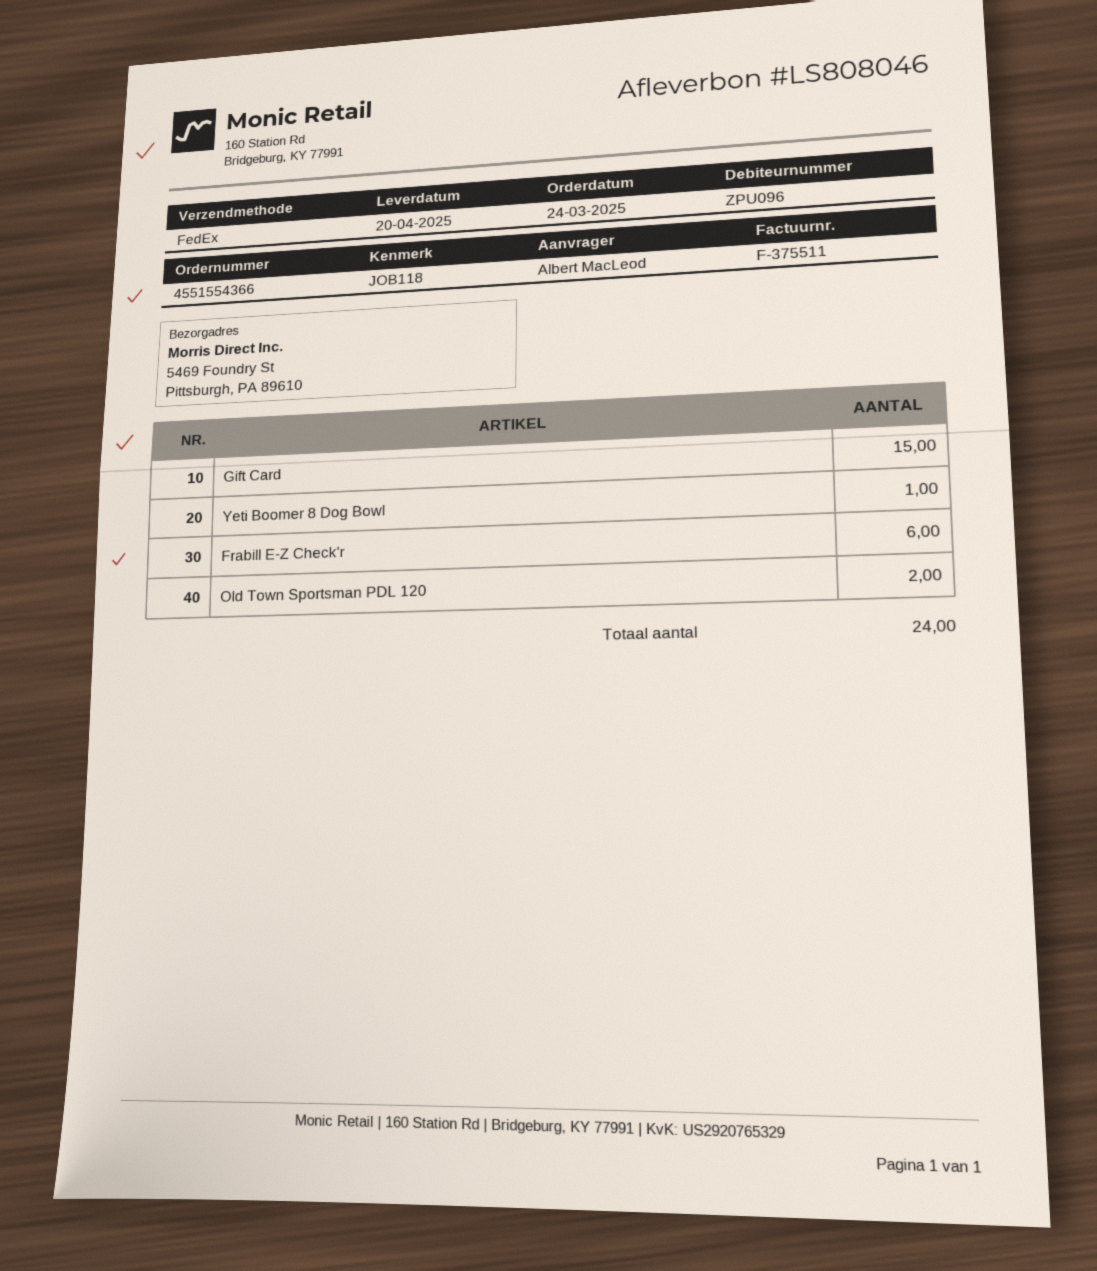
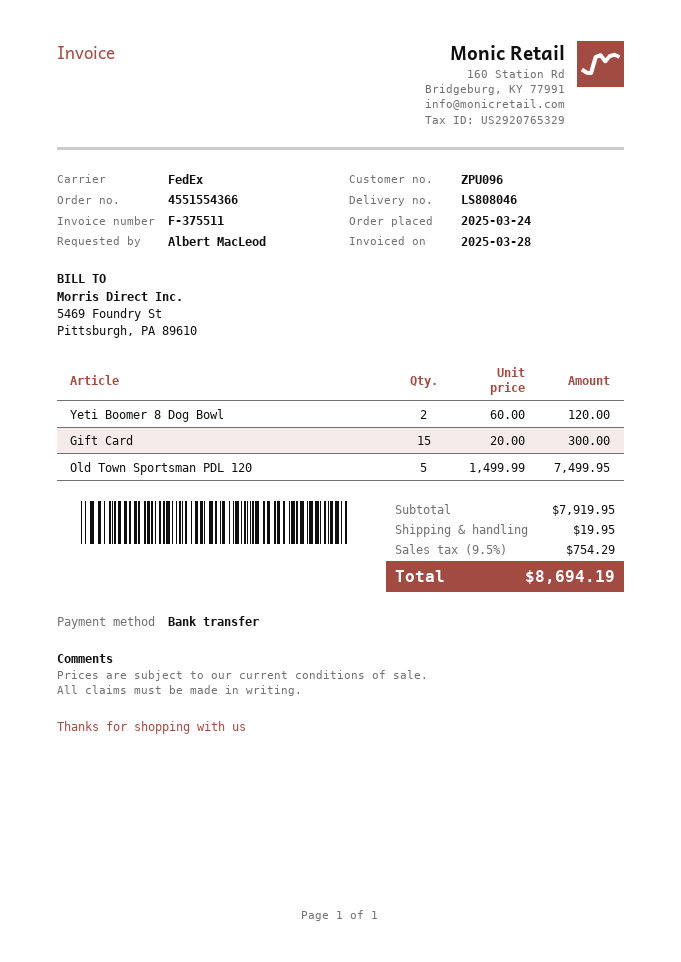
Yeti Boomer 8 Dog Bowl: 1 -> 2
Frabill E-Z Check'r: 6 -> none
Old Town Sportsman PDL 120: 2 -> 5

